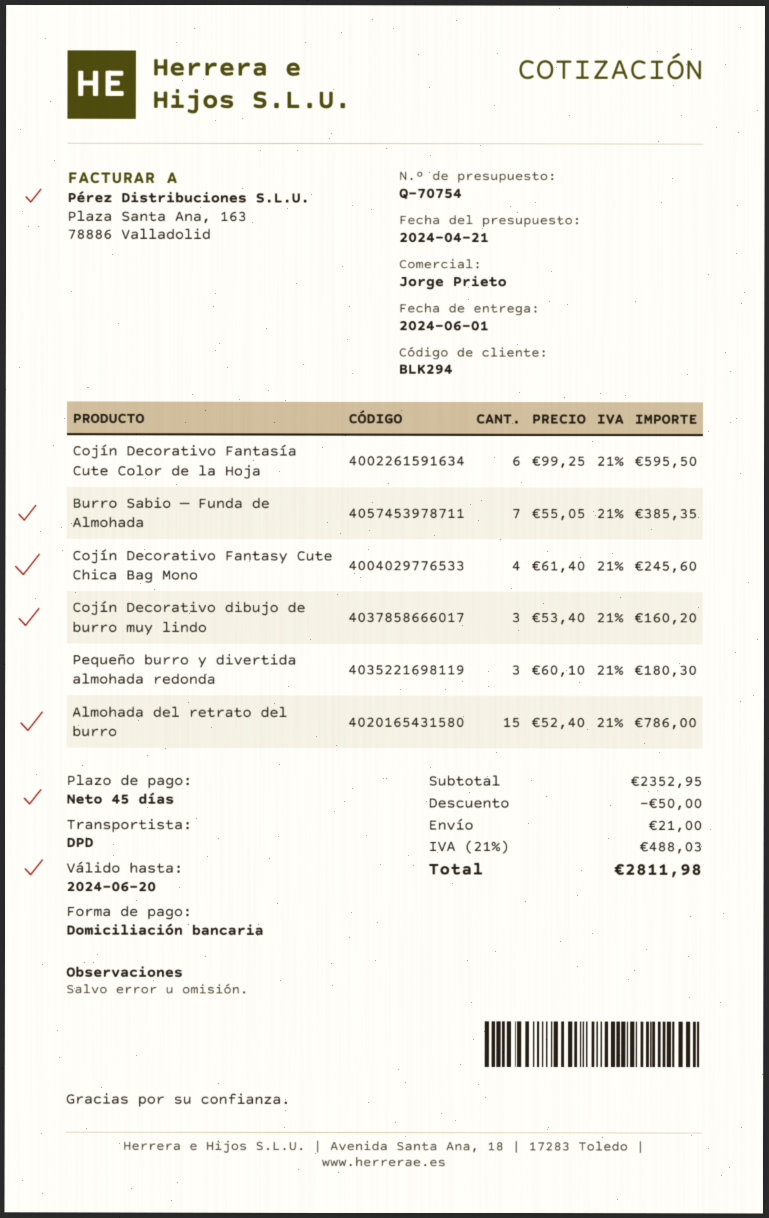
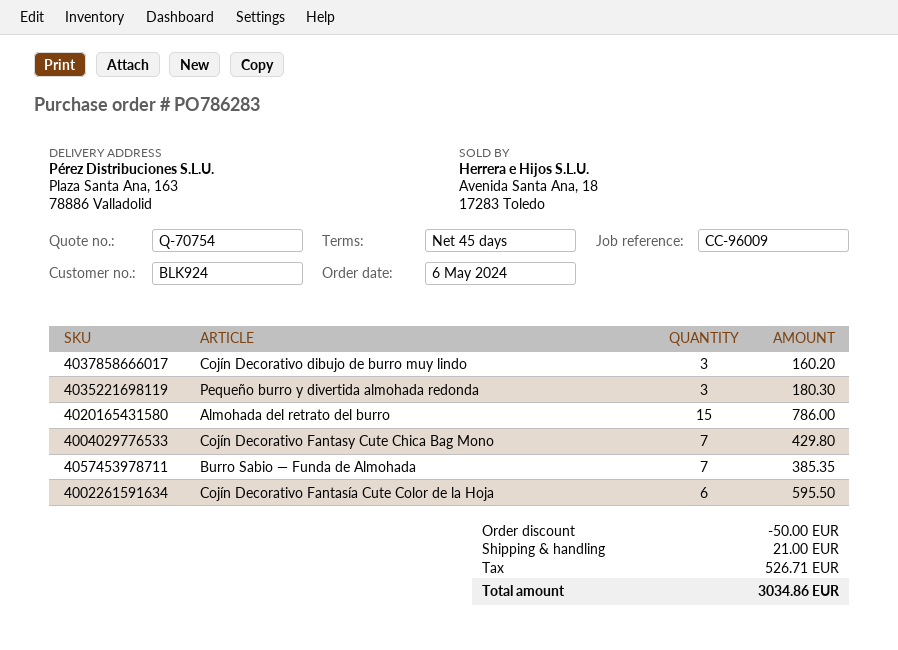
customer number: BLK294 -> BLK924
Cojín Decorativo Fantasy Cute Chica Bag Mono: 4 for 245.60 -> 7 for 429.80
tax: 488.03 -> 526.71
total: 2811.98 -> 3034.86

